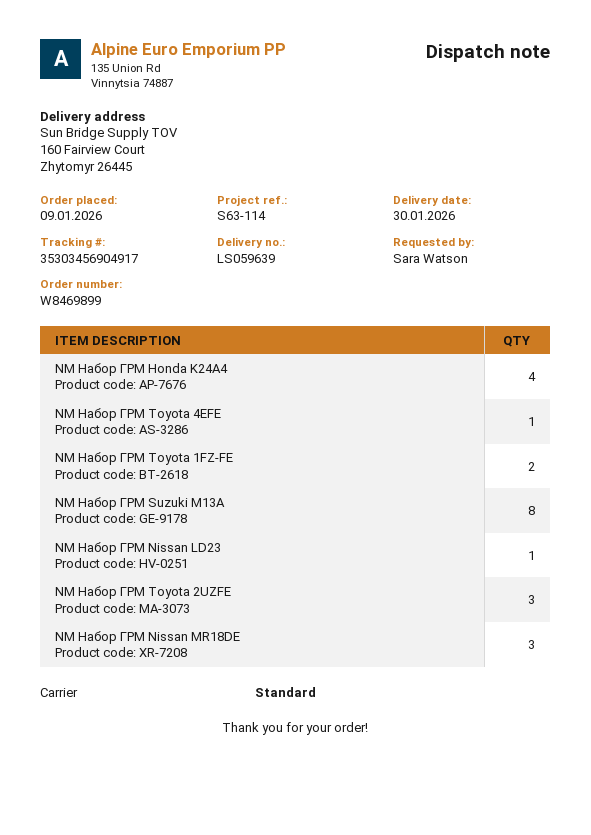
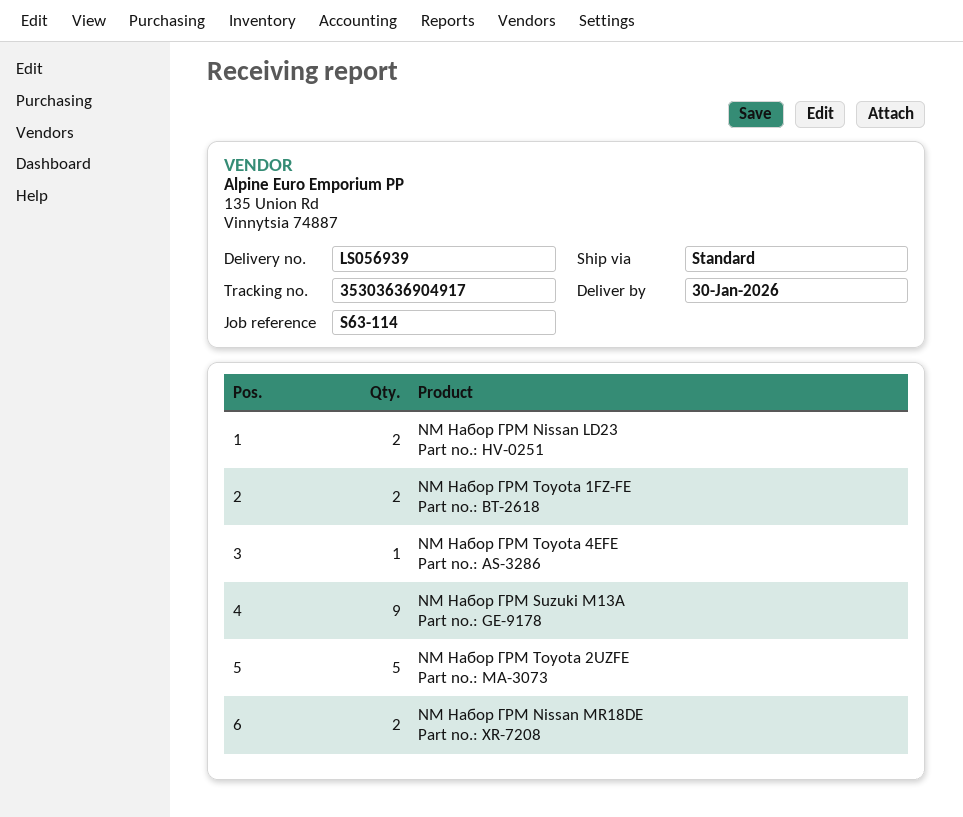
delivery note number: LS059639 -> LS056939
tracking number: 35303456904917 -> 35303636904917
NM Набор ГРМ Honda K24A4: 4 -> none
NM Набор ГРМ Suzuki M13A: 8 -> 9
NM Набор ГРМ Nissan LD23: 1 -> 2
NM Набор ГРМ Toyota 2UZFE: 3 -> 5
NM Набор ГРМ Nissan MR18DE: 3 -> 2

